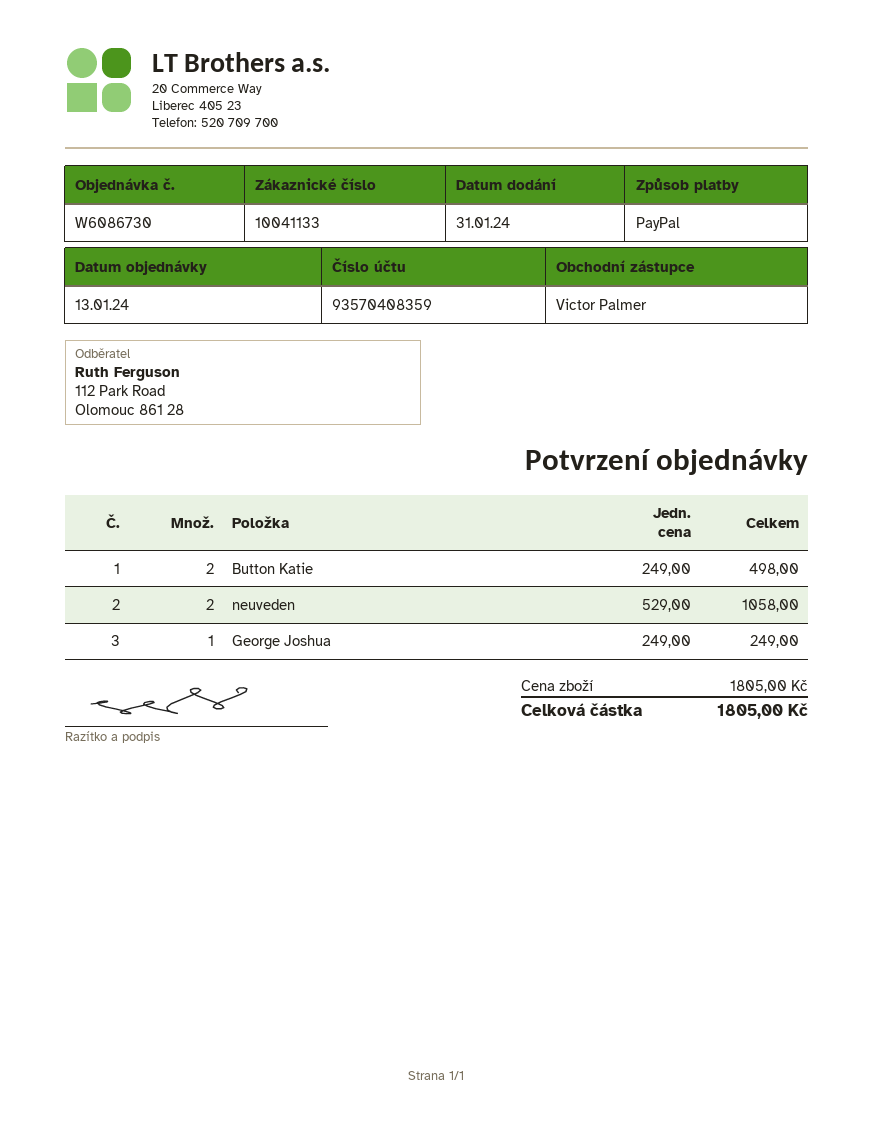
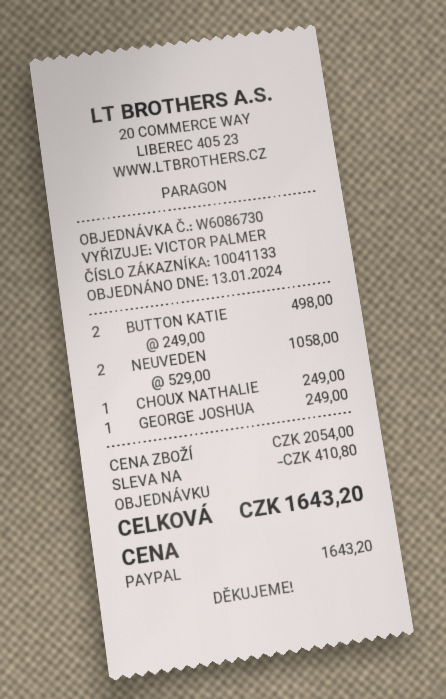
CHOUX NATHALIE: none -> 1 x 249.00 = 249.00
subtotal: 1805.00 -> 2054.00
discount: none -> 410.80
total: 1805.00 -> 1643.20

